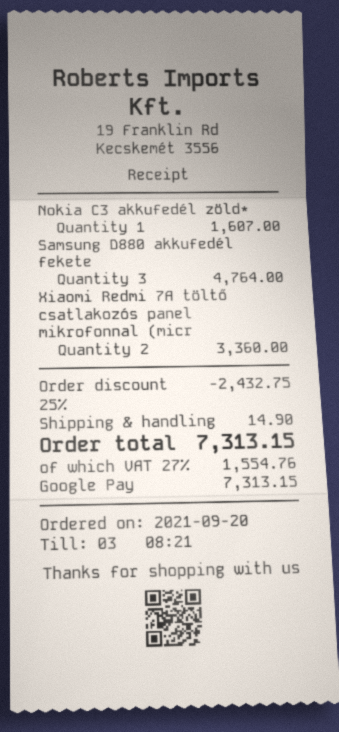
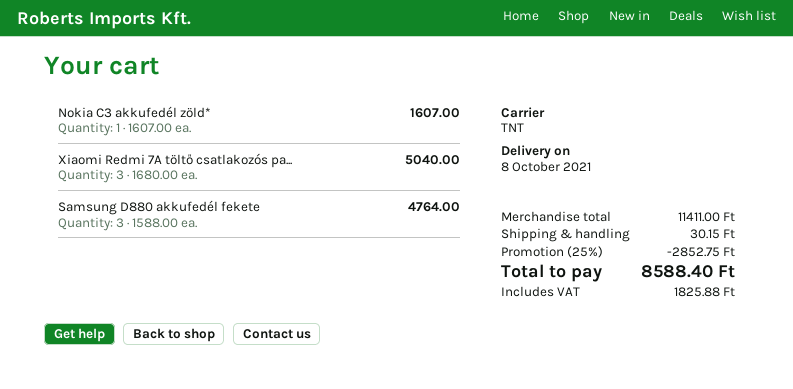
Xiaomi Redmi 7A töltő csatlakozós panel mikrofonnal (micr: 2 for 3360.00 -> 3 for 5040.00
discount: 25% = 2432.75 -> 25% = 2852.75
shipping: 14.90 -> 30.15
tax: 1554.76 -> 1825.88
total: 7313.15 -> 8588.40

